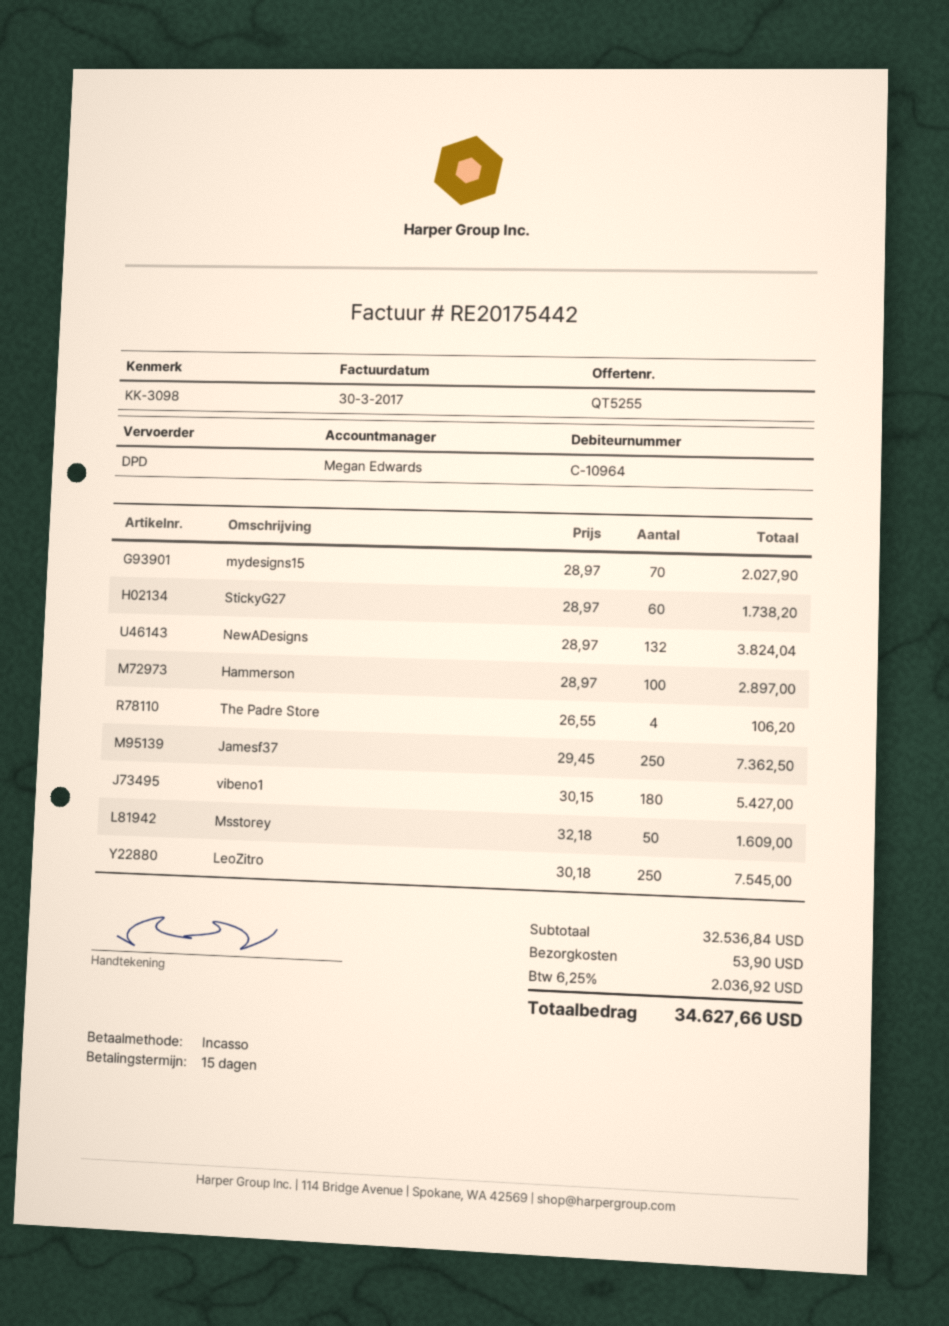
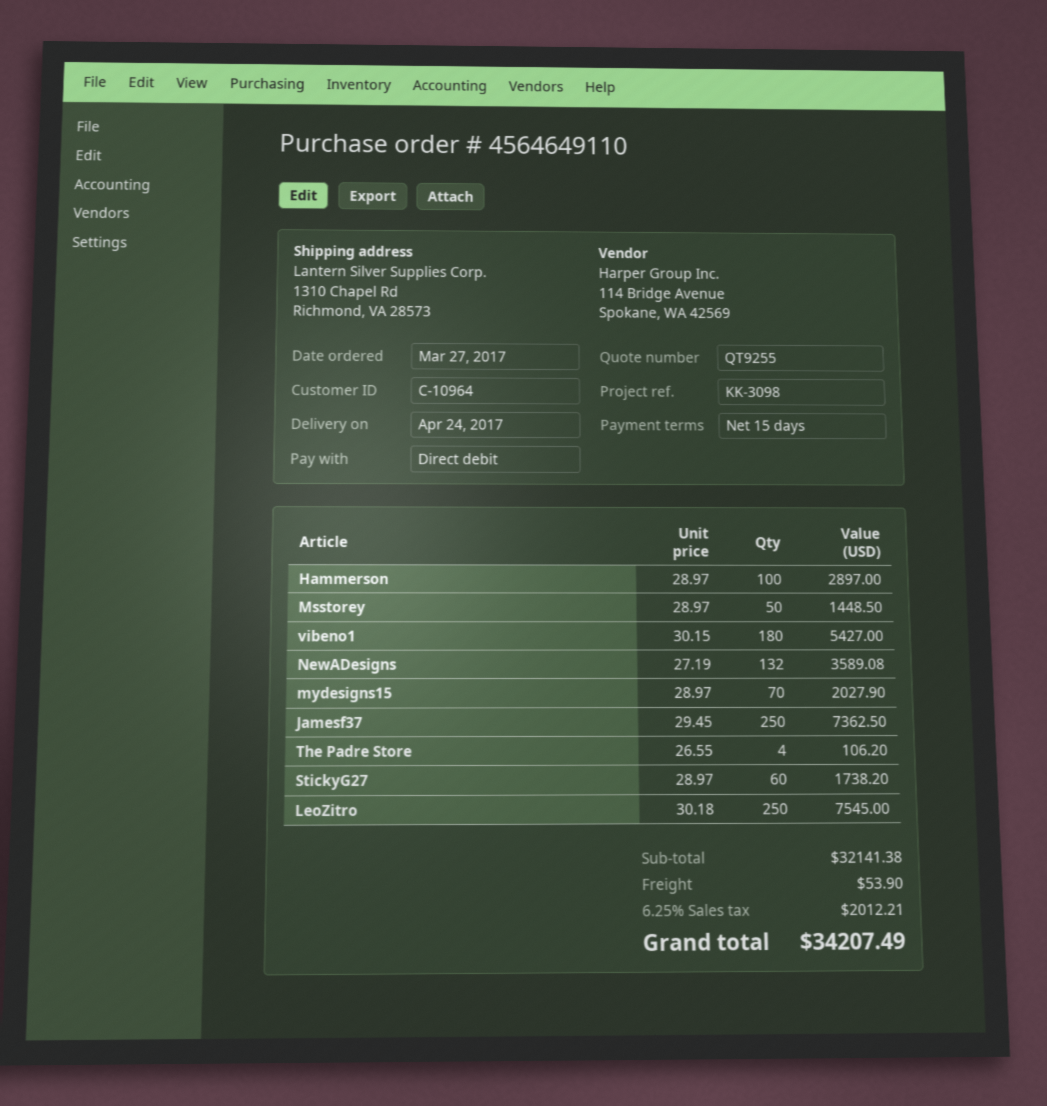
quote number: QT5255 -> QT9255
NewADesigns: 132 x 28.97 = 3824.04 -> 132 x 27.19 = 3589.08
Msstorey: 50 x 32.18 = 1609.00 -> 50 x 28.97 = 1448.50
subtotal: 32536.84 -> 32141.38
tax: 6.25% = 2036.92 -> 6.25% = 2012.21
total: 34627.66 -> 34207.49

